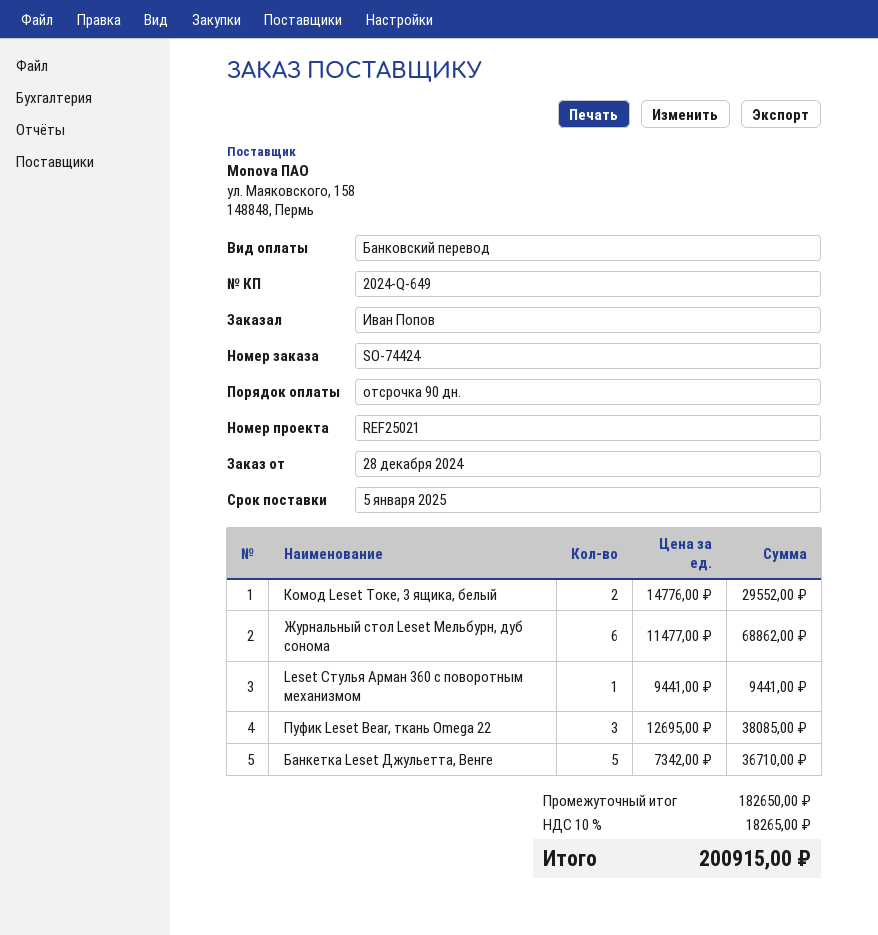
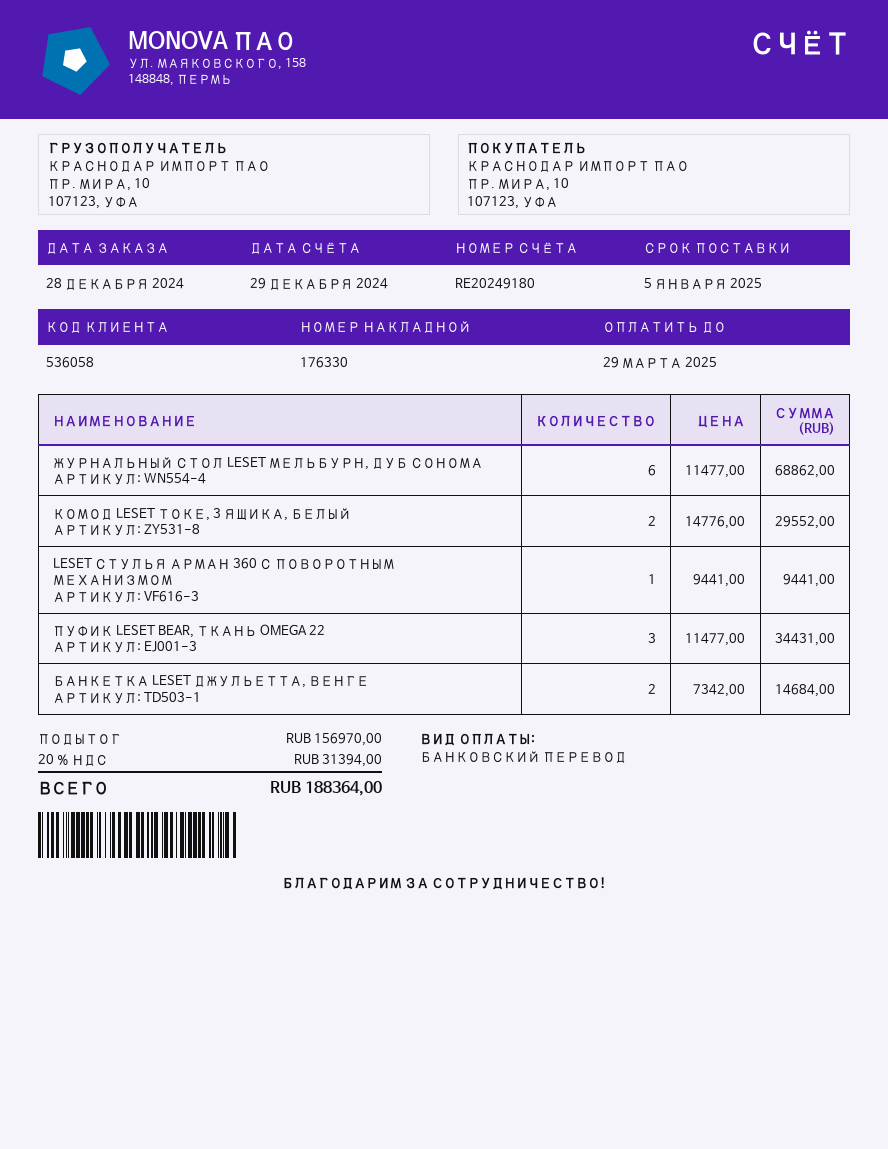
Пуфик Leset Bear, ткань Omega 22: 3 x 12695.00 = 38085.00 -> 3 x 11477.00 = 34431.00
Банкетка Leset Джульетта, Венге: 5 x 7342.00 = 36710.00 -> 2 x 7342.00 = 14684.00
subtotal: 182650.00 -> 156970.00
tax: 10% = 18265.00 -> 20% = 31394.00
total: 200915.00 -> 188364.00

